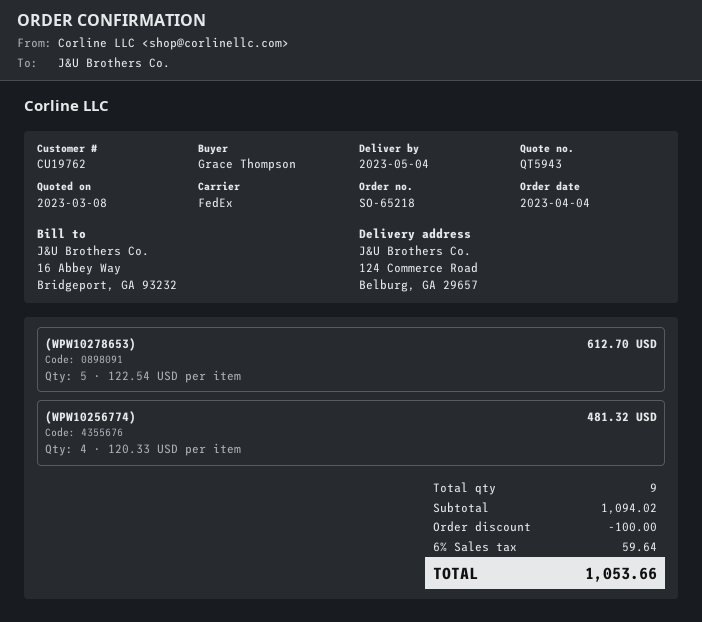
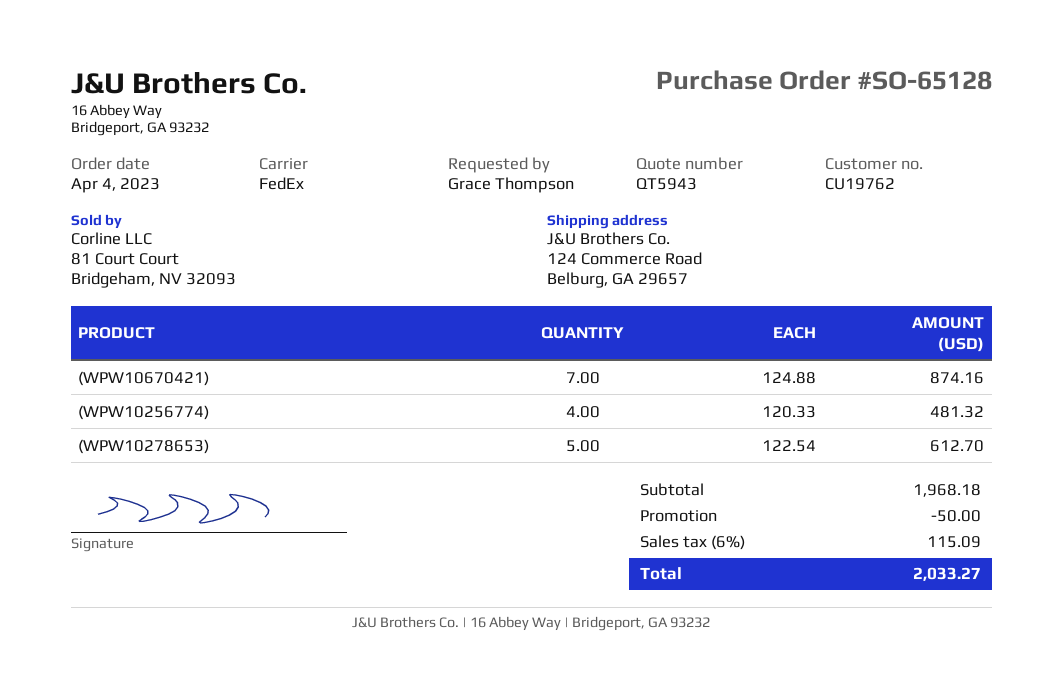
order number: SO-65218 -> SO-65128
(WPW10670421): none -> 7 x 124.88 = 874.16
subtotal: 1094.02 -> 1968.18
discount: 100.00 -> 50.00
tax: 6% = 59.64 -> 6% = 115.09
total: 1053.66 -> 2033.27

